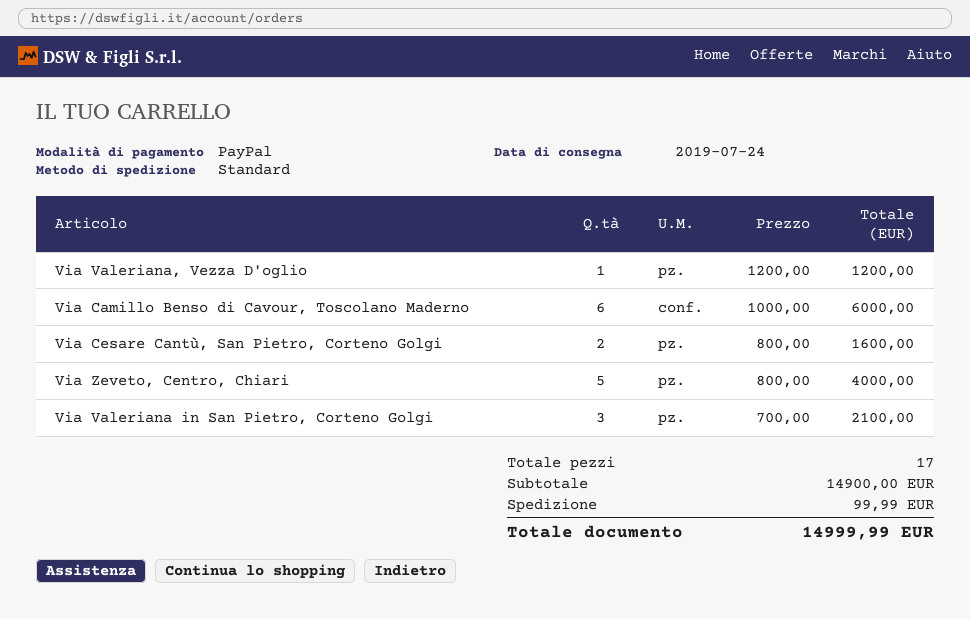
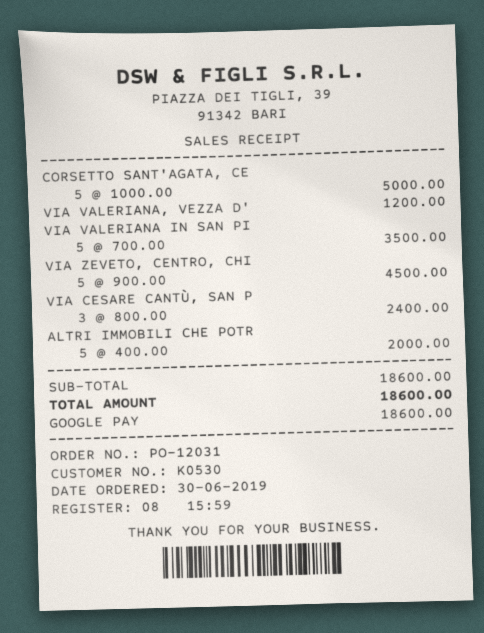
payment method: PayPal -> Google Pay
Via Camillo Benso di Cavour, Toscolano Maderno: 6 x 1000.00 = 6000.00 -> none
Via Cesare Cantù, San Pietro, Corteno Golgi: 2 x 800.00 = 1600.00 -> 3 x 800.00 = 2400.00
Via Zeveto, Centro, Chiari: 5 x 800.00 = 4000.00 -> 5 x 900.00 = 4500.00
Via Valeriana in San Pietro, Corteno Golgi: 3 x 700.00 = 2100.00 -> 5 x 700.00 = 3500.00
CORSETTO SANT'AGATA, CE: none -> 5 x 1000.00 = 5000.00
ALTRI IMMOBILI CHE POTR: none -> 5 x 400.00 = 2000.00
subtotal: 14900.00 -> 18600.00
shipping: 99.99 -> none
total: 14999.99 -> 18600.00

